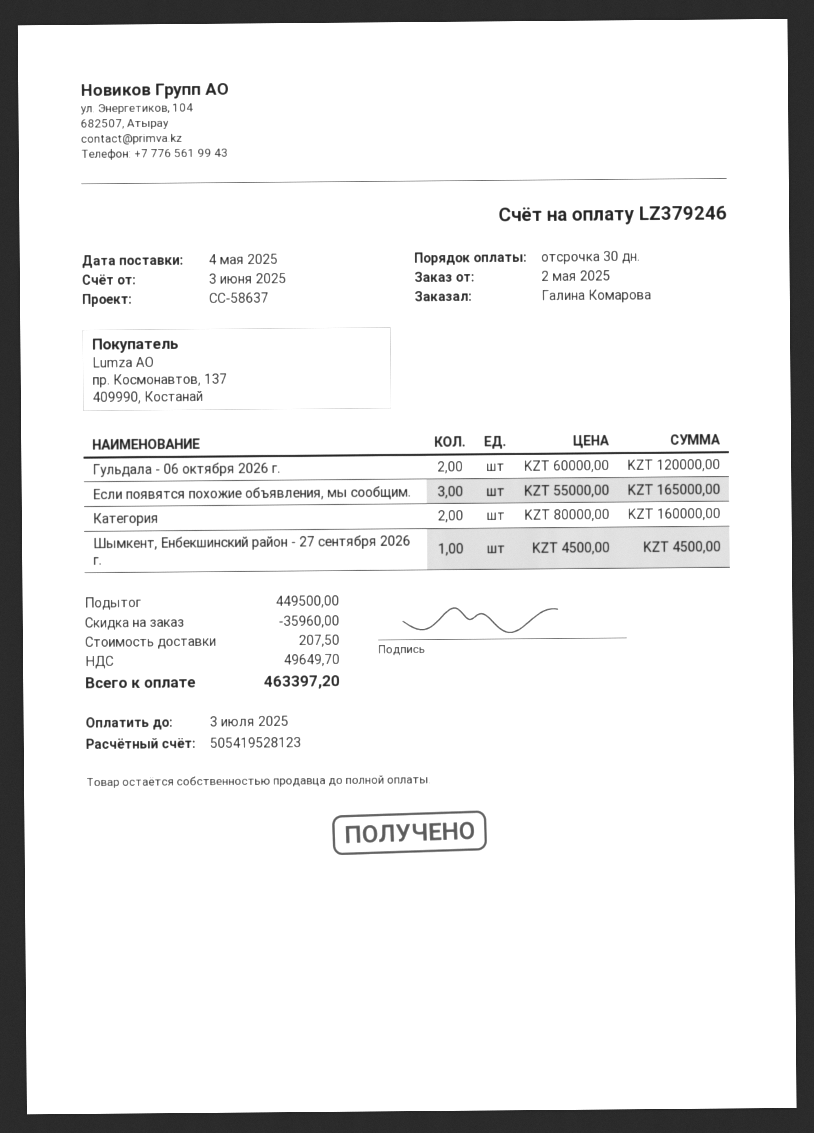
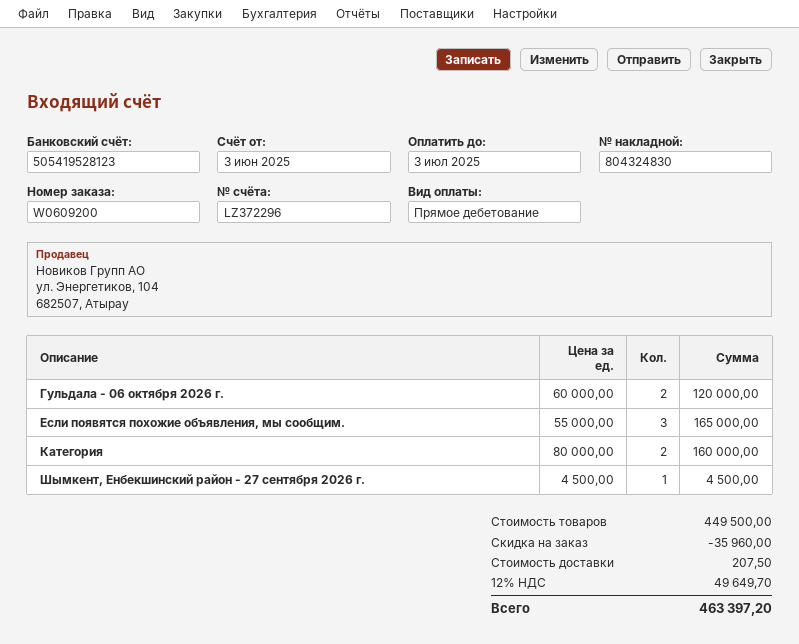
invoice number: LZ379246 -> LZ372296

